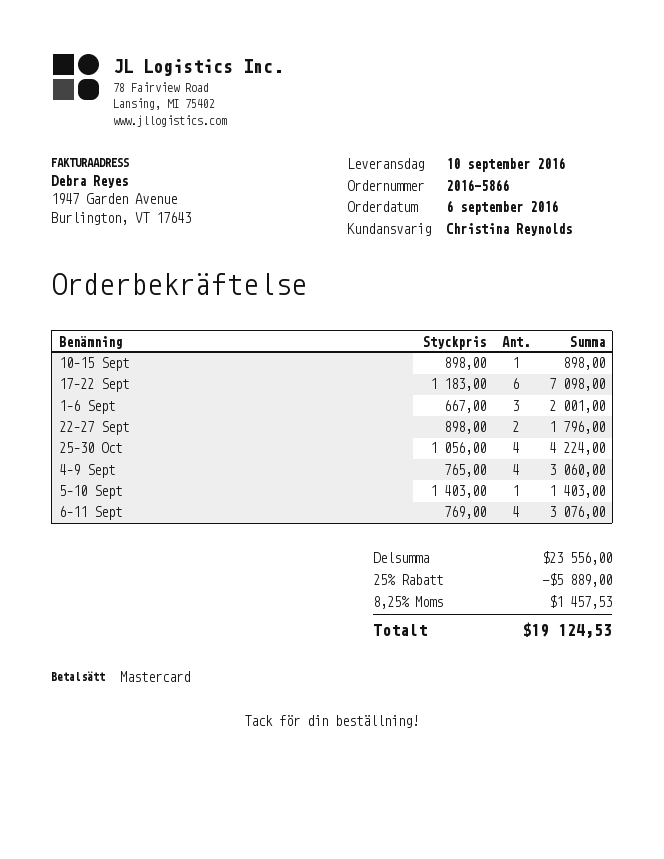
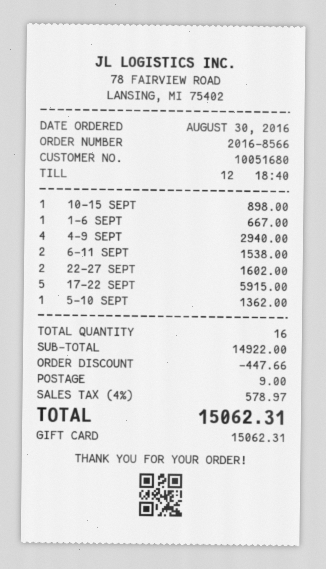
order number: 2016-5866 -> 2016-8566
order date: 2016-09-06 -> 2016-08-30
payment method: Mastercard -> gift card
17–22 Sept: 6 for 7098.00 -> 5 for 5915.00
1–6 Sept: 3 for 2001.00 -> 1 for 667.00
22–27 Sept: 2 for 1796.00 -> 2 for 1602.00
25–30 Oct: 4 for 4224.00 -> none
4–9 Sept: 4 for 3060.00 -> 4 for 2940.00
5–10 Sept: 1 for 1403.00 -> 1 for 1362.00
6–11 Sept: 4 for 3076.00 -> 2 for 1538.00
subtotal: 23556.00 -> 14922.00
discount: 5889.00 -> 447.66
shipping: none -> 9.00
tax: 8.25% = 1457.53 -> 4% = 578.97
total: 19124.53 -> 15062.31

